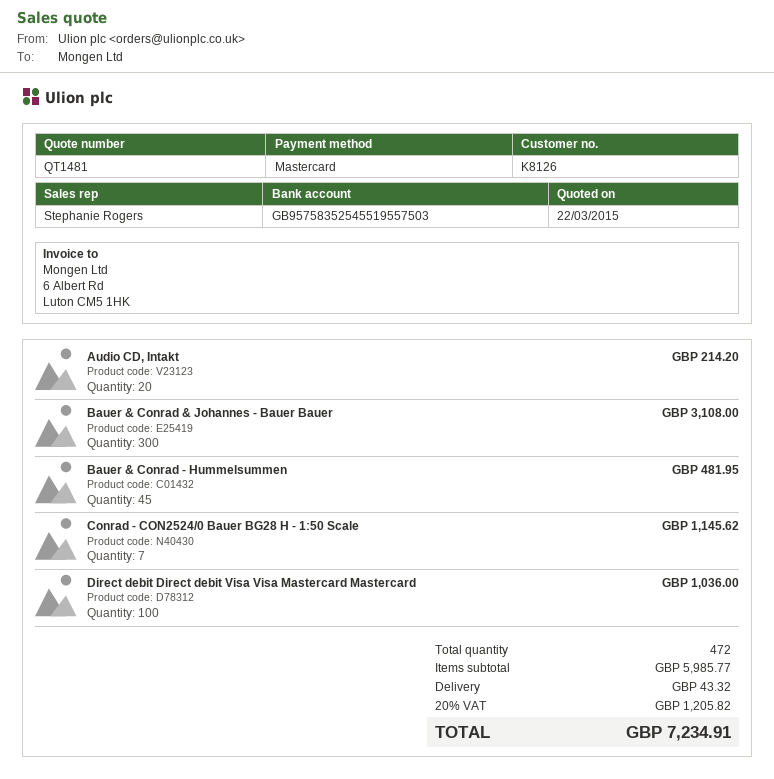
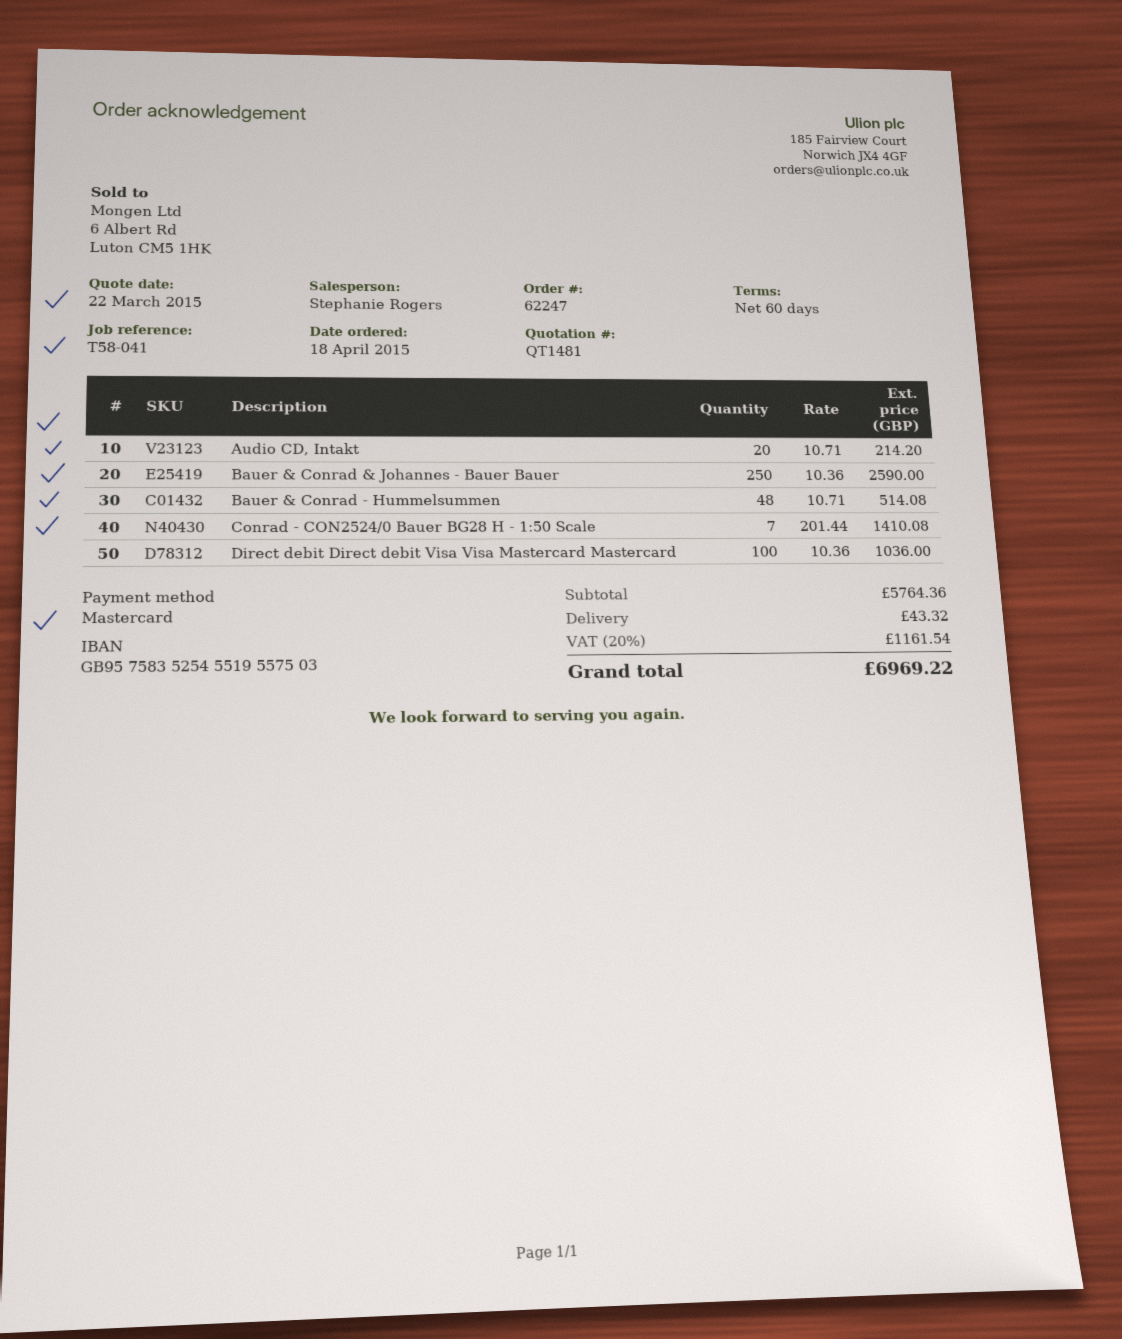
Bauer & Conrad & Johannes - Bauer Bauer: 300 for 3108.00 -> 250 for 2590.00
Bauer & Conrad - Hummelsummen: 45 for 481.95 -> 48 for 514.08
Conrad - CON2524/0 Bauer BG28 H - 1:50 Scale: 7 for 1145.62 -> 7 for 1410.08
subtotal: 5985.77 -> 5764.36
tax: 20% = 1205.82 -> 20% = 1161.54
total: 7234.91 -> 6969.22

